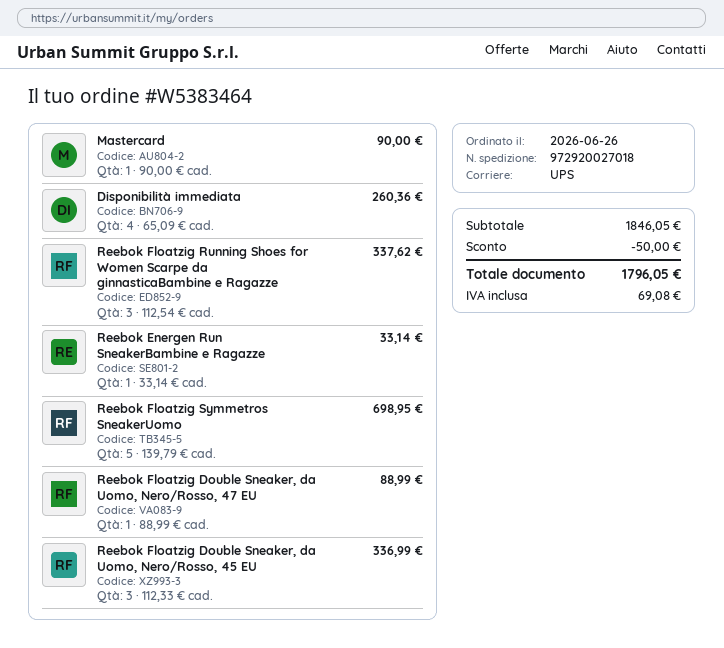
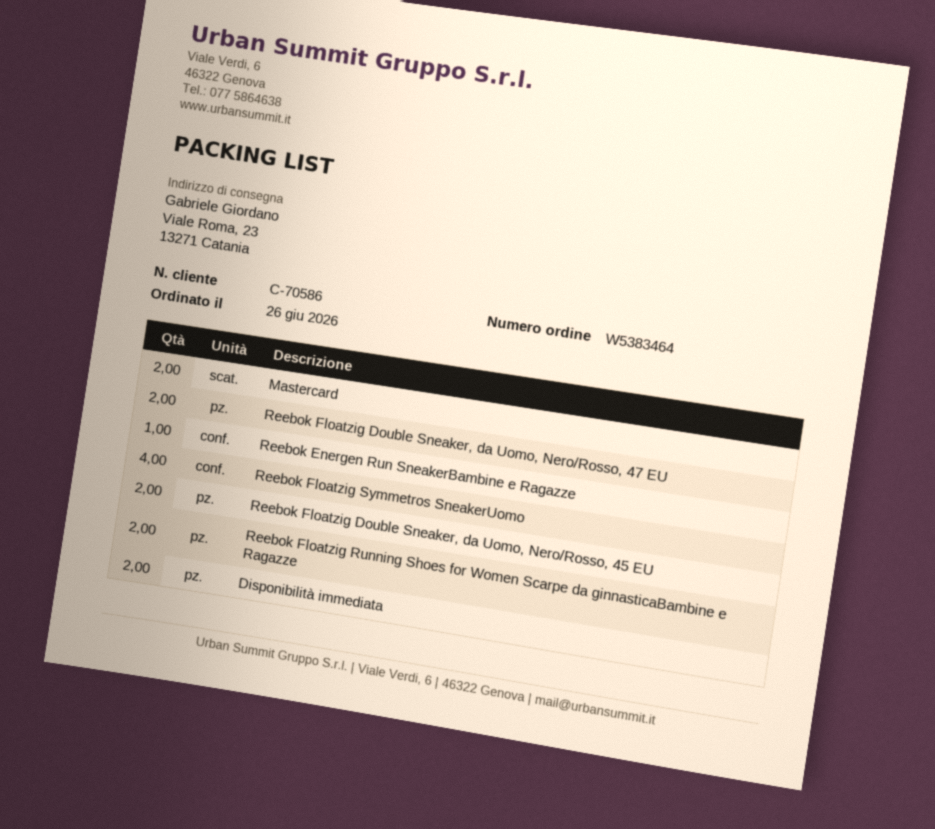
Mastercard: 1 -> 2
Disponibilità immediata: 4 -> 2
Reebok Floatzig Running Shoes for Women Scarpe da ginnasticaBambine e Ragazze: 3 -> 2
Reebok Floatzig Symmetros SneakerUomo: 5 -> 4
Reebok Floatzig Double Sneaker, da Uomo, Nero/Rosso, 47 EU: 1 -> 2
Reebok Floatzig Double Sneaker, da Uomo, Nero/Rosso, 45 EU: 3 -> 2

